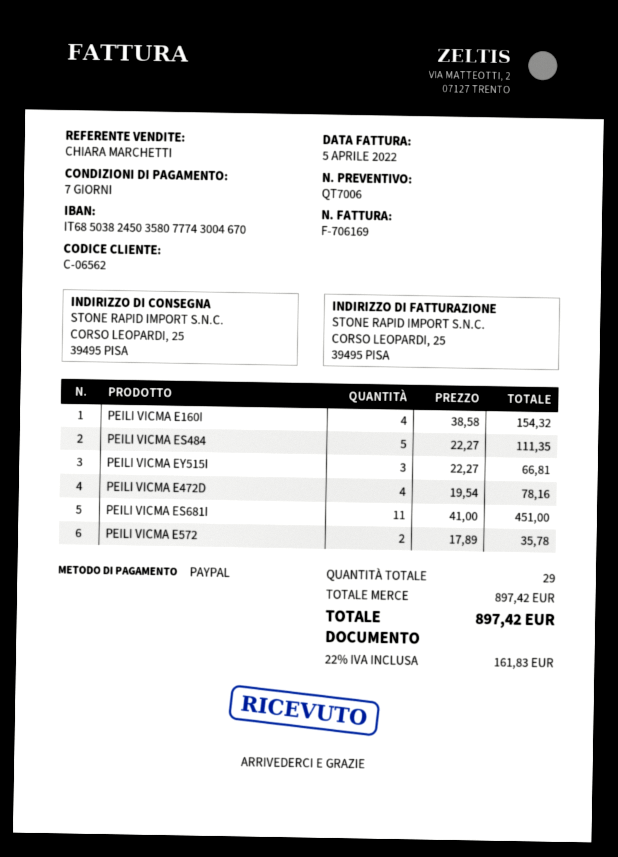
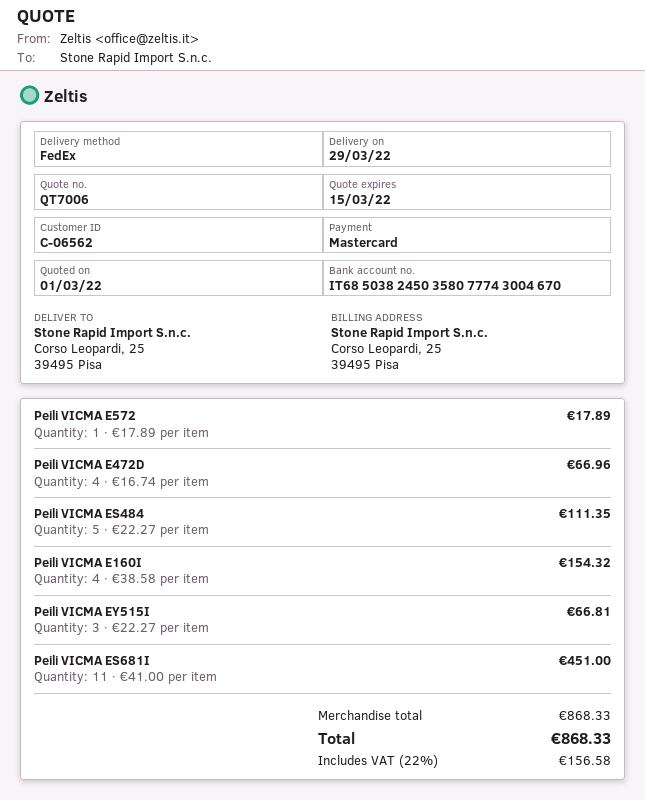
payment method: PayPal -> Mastercard
PEILI VICMA E472D: 4 x 19.54 = 78.16 -> 4 x 16.74 = 66.96
PEILI VICMA E572: 2 x 17.89 = 35.78 -> 1 x 17.89 = 17.89
subtotal: 897.42 -> 868.33
tax: 22% = 161.83 -> 22% = 156.58
total: 897.42 -> 868.33

